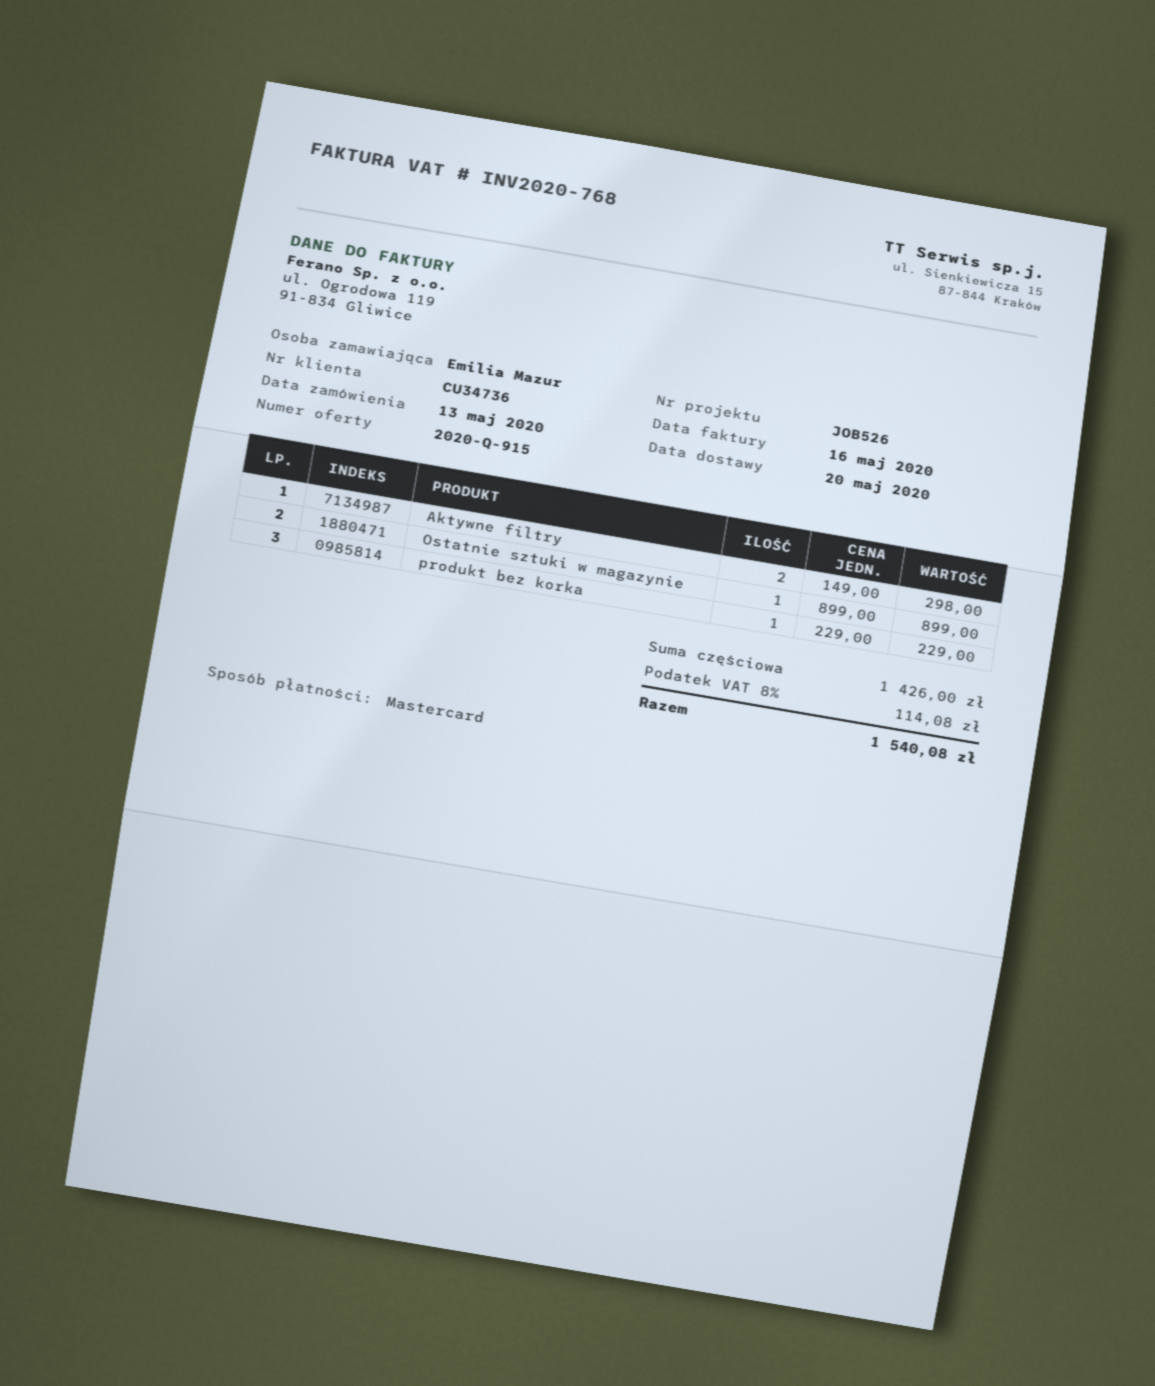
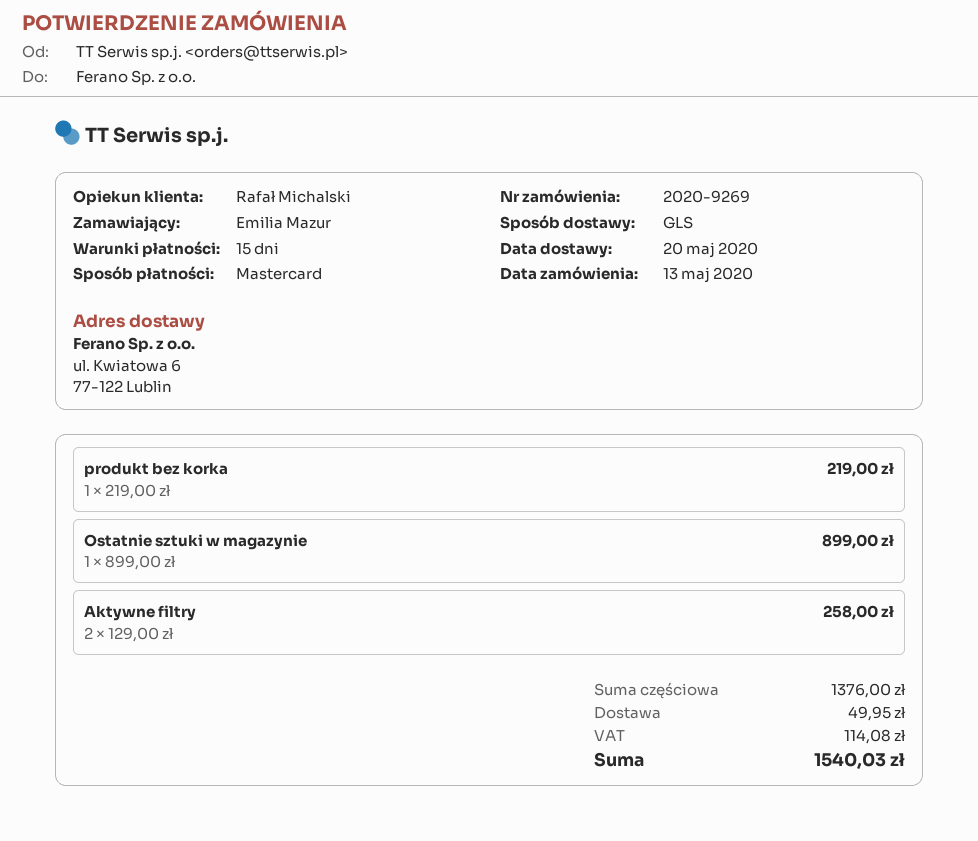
Aktywne filtry: 2 x 149.00 = 298.00 -> 2 x 129.00 = 258.00
produkt bez korka: 1 x 229.00 = 229.00 -> 1 x 219.00 = 219.00
subtotal: 1426.00 -> 1376.00
shipping: none -> 49.95
total: 1540.08 -> 1540.03

